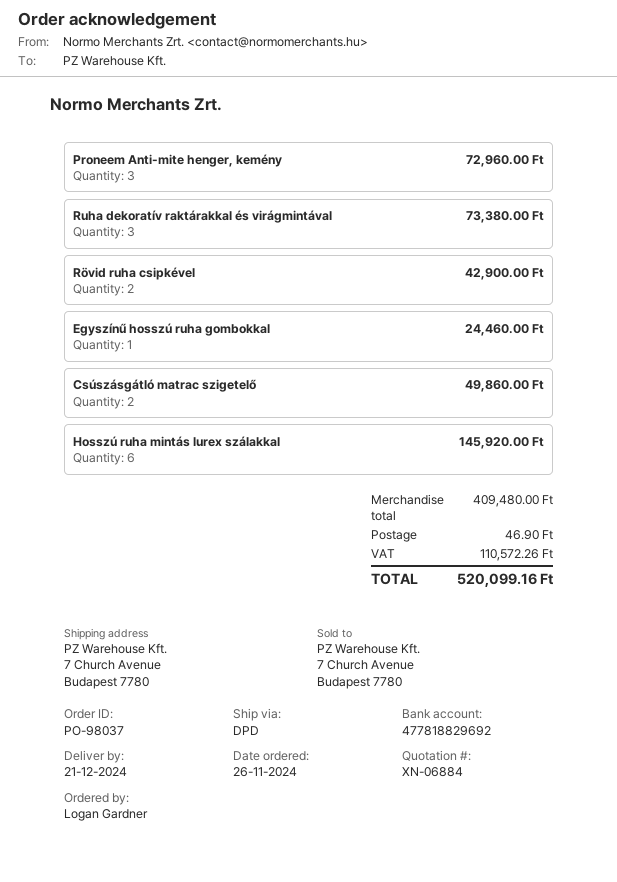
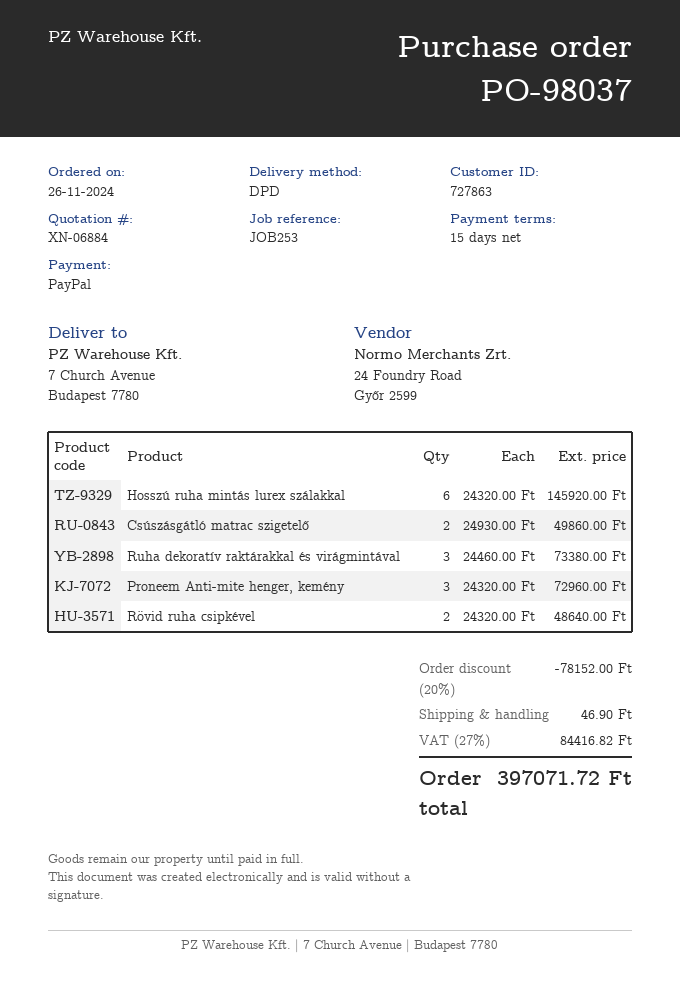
Rövid ruha csipkével: 2 for 42900.00 -> 2 for 48640.00
Egyszínű hosszú ruha gombokkal: 1 for 24460.00 -> none
discount: none -> 20% = 78152.00
tax: 110572.26 -> 84416.82
total: 520099.16 -> 397071.72

